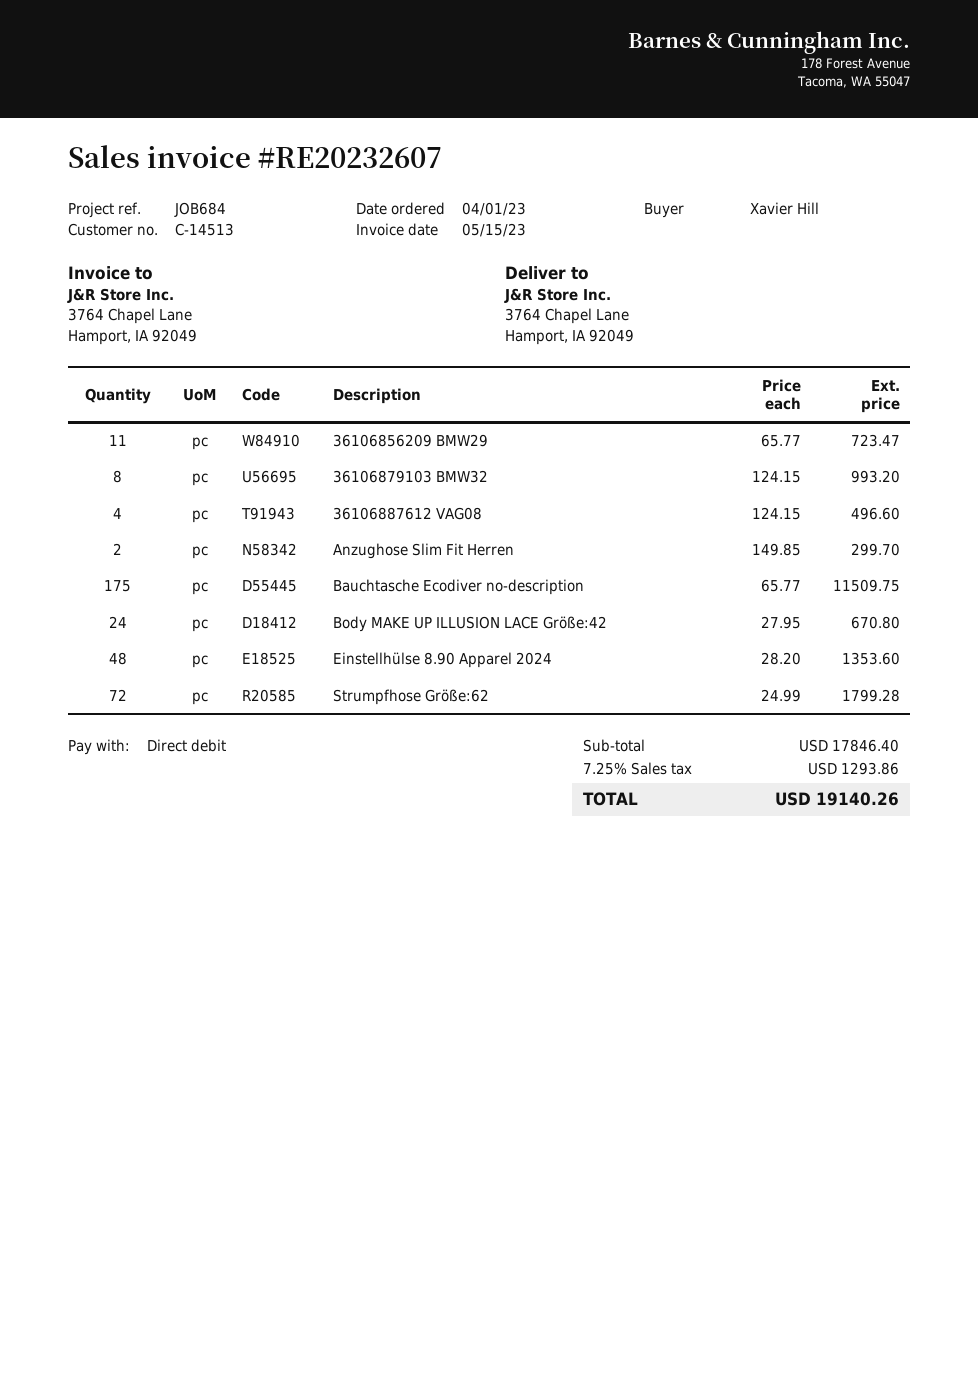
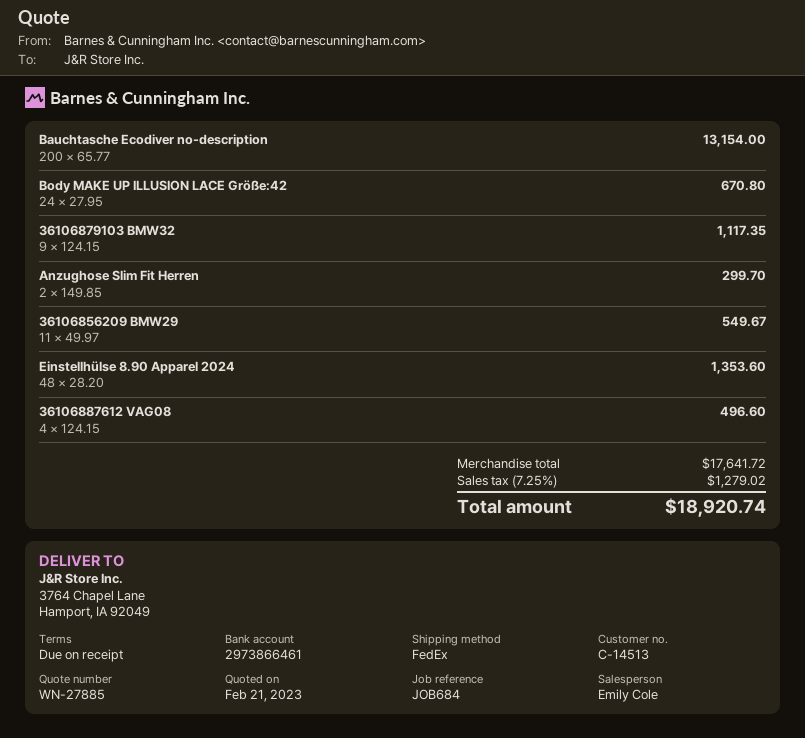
36106856209 BMW29: 11 x 65.77 = 723.47 -> 11 x 49.97 = 549.67
36106879103 BMW32: 8 x 124.15 = 993.20 -> 9 x 124.15 = 1117.35
Bauchtasche Ecodiver no-description: 175 x 65.77 = 11509.75 -> 200 x 65.77 = 13154.00
Strumpfhose Größe:62: 72 x 24.99 = 1799.28 -> none
subtotal: 17846.40 -> 17641.72
tax: 7.25% = 1293.86 -> 7.25% = 1279.02
total: 19140.26 -> 18920.74

